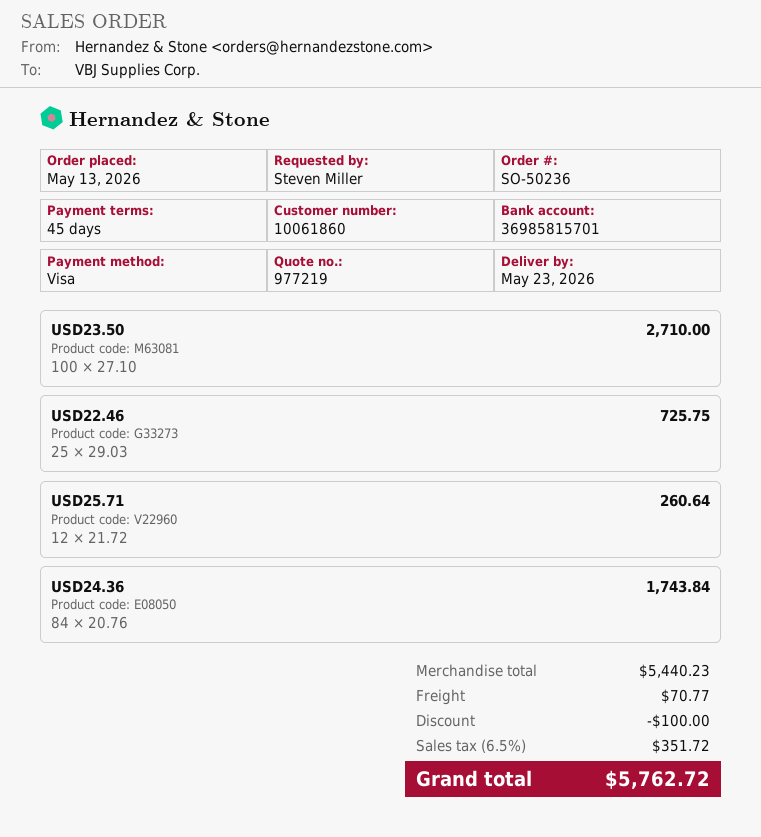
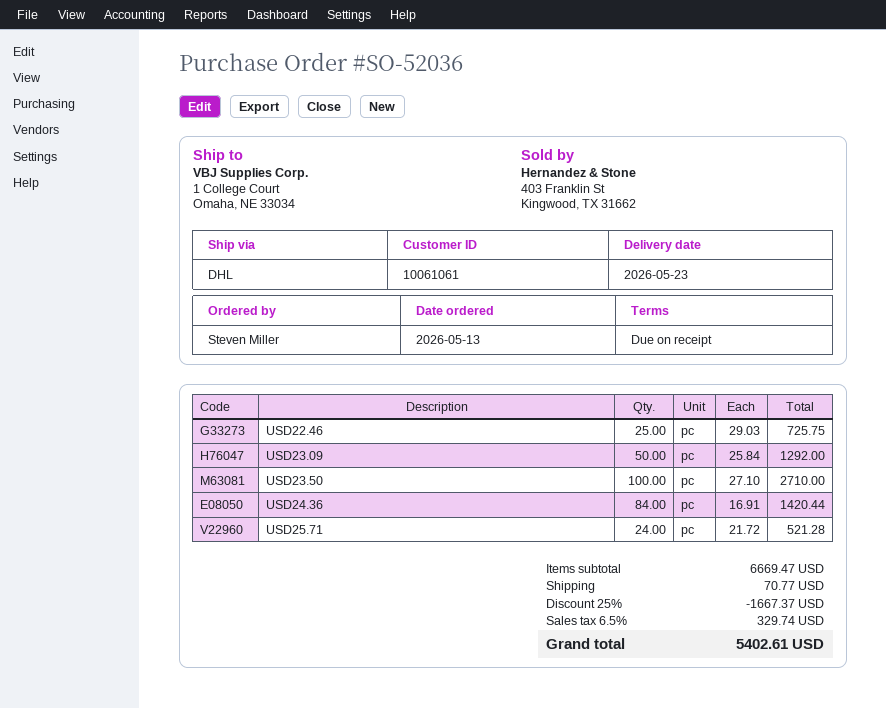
order number: SO-50236 -> SO-52036
payment terms: 45 days -> on receipt
customer number: 10061860 -> 10061061
USD25.71: 12 x 21.72 = 260.64 -> 24 x 21.72 = 521.28
USD24.36: 84 x 20.76 = 1743.84 -> 84 x 16.91 = 1420.44
USD23.09: none -> 50 x 25.84 = 1292.00
subtotal: 5440.23 -> 6669.47
discount: 100.00 -> 1667.37
tax: 6.5% = 351.72 -> 6.5% = 329.74
total: 5762.72 -> 5402.61

